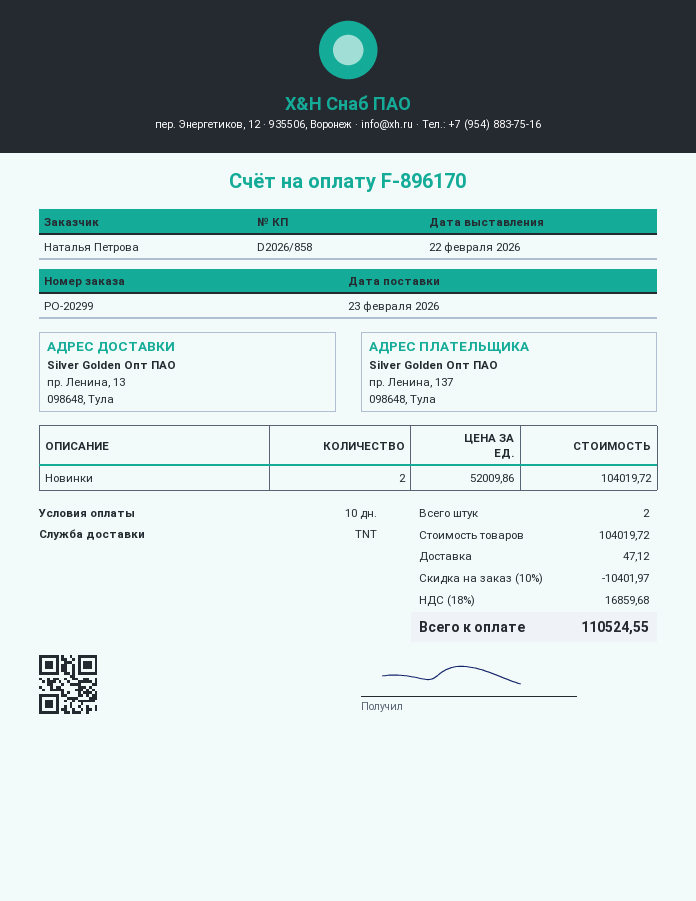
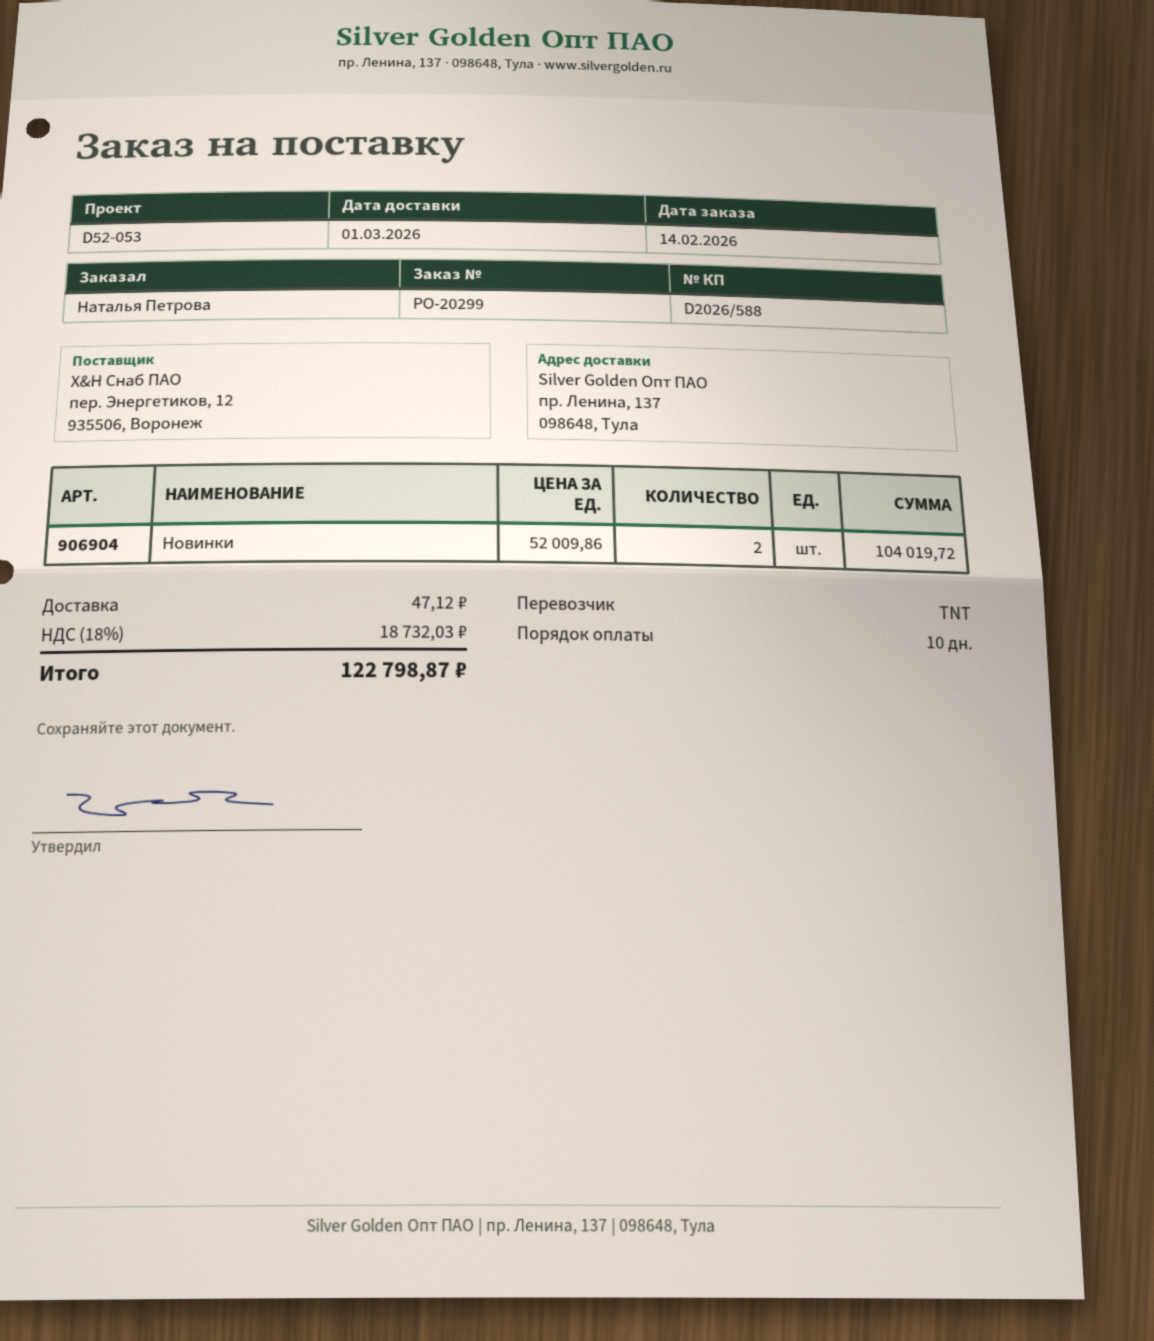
quote number: D2026/858 -> D2026/588
delivery date: 2026-02-23 -> 2026-03-01
ship to: пр. Ленина, 13, 098648, Тула -> пр. Ленина, 137, 098648, Тула
discount: 10% = 10401.97 -> none
tax: 18% = 16859.68 -> 18% = 18732.03
total: 110524.55 -> 122798.87

